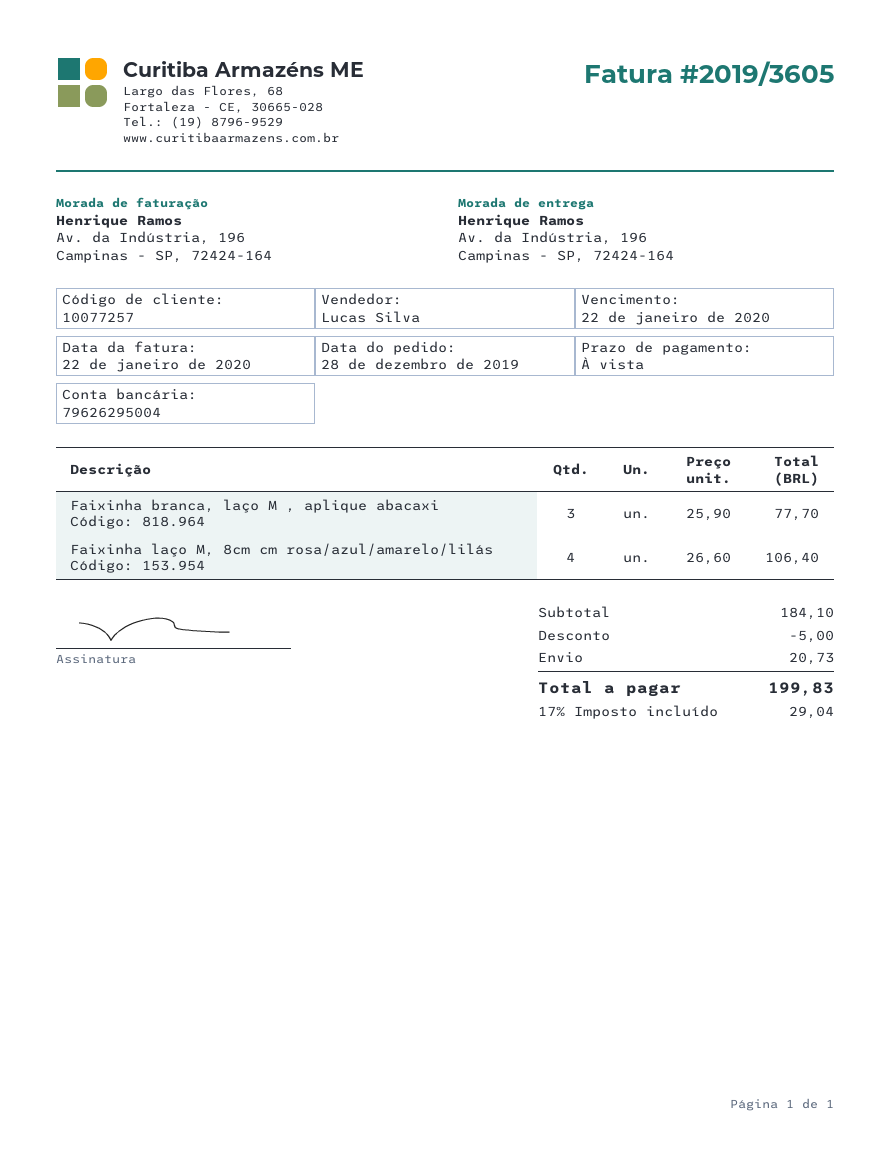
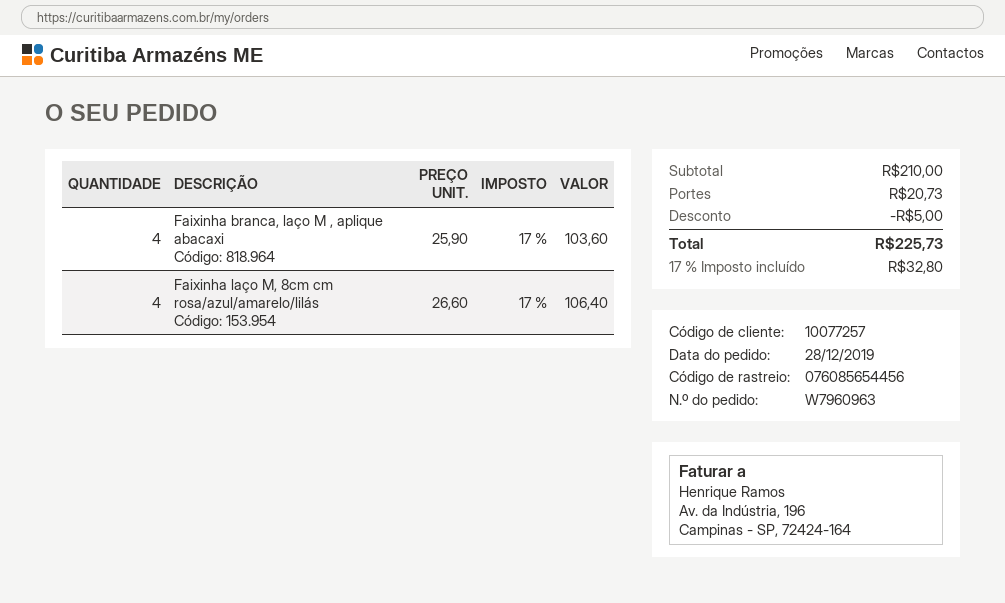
Faixinha branca, laço M , aplique abacaxi: 3 x 25.90 = 77.70 -> 4 x 25.90 = 103.60
subtotal: 184.10 -> 210.00
tax: 17% = 29.04 -> 17% = 32.80
total: 199.83 -> 225.73

